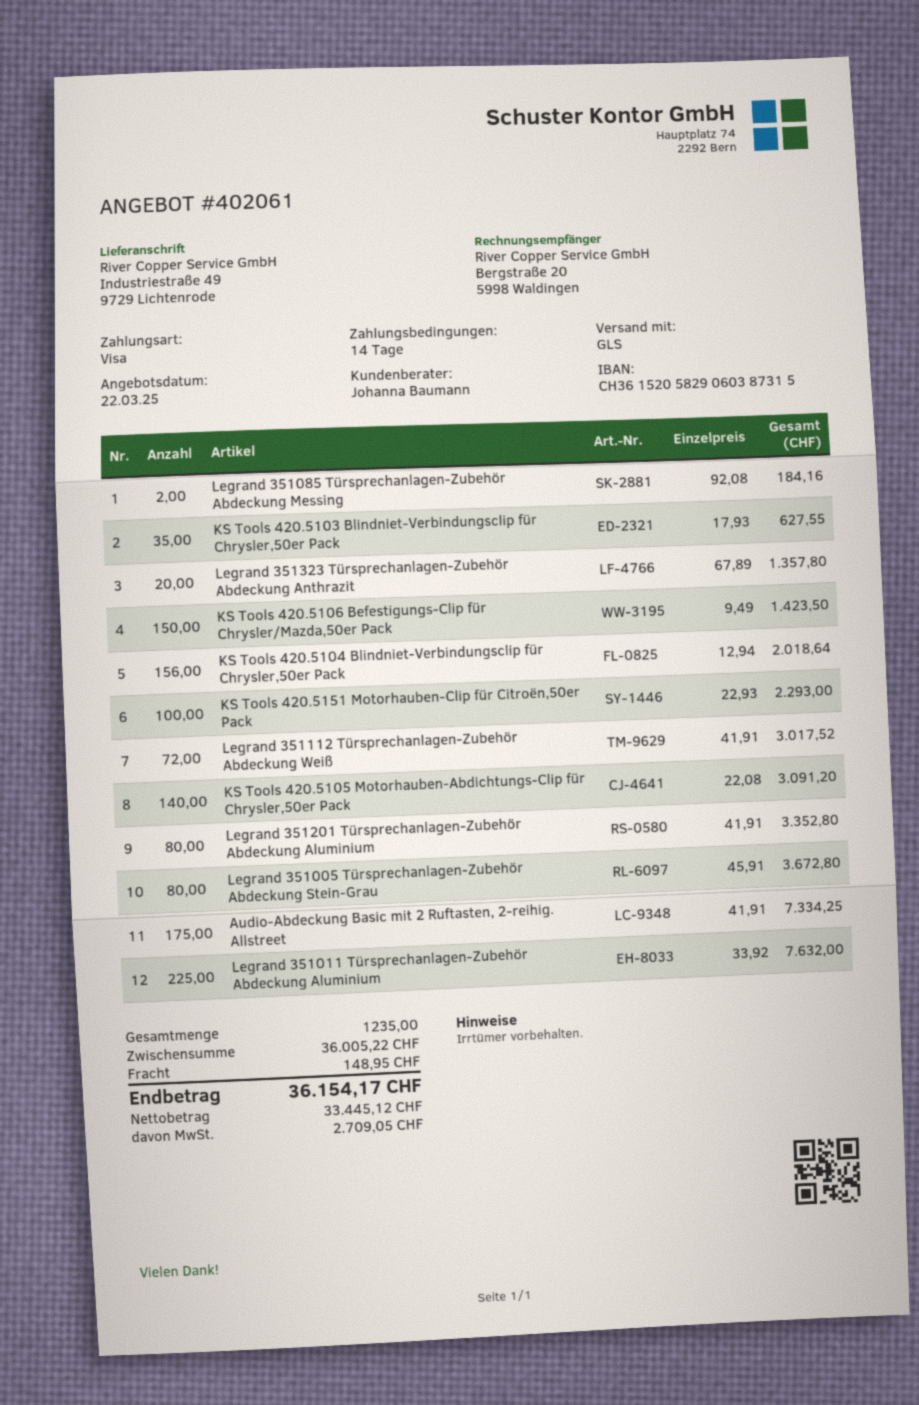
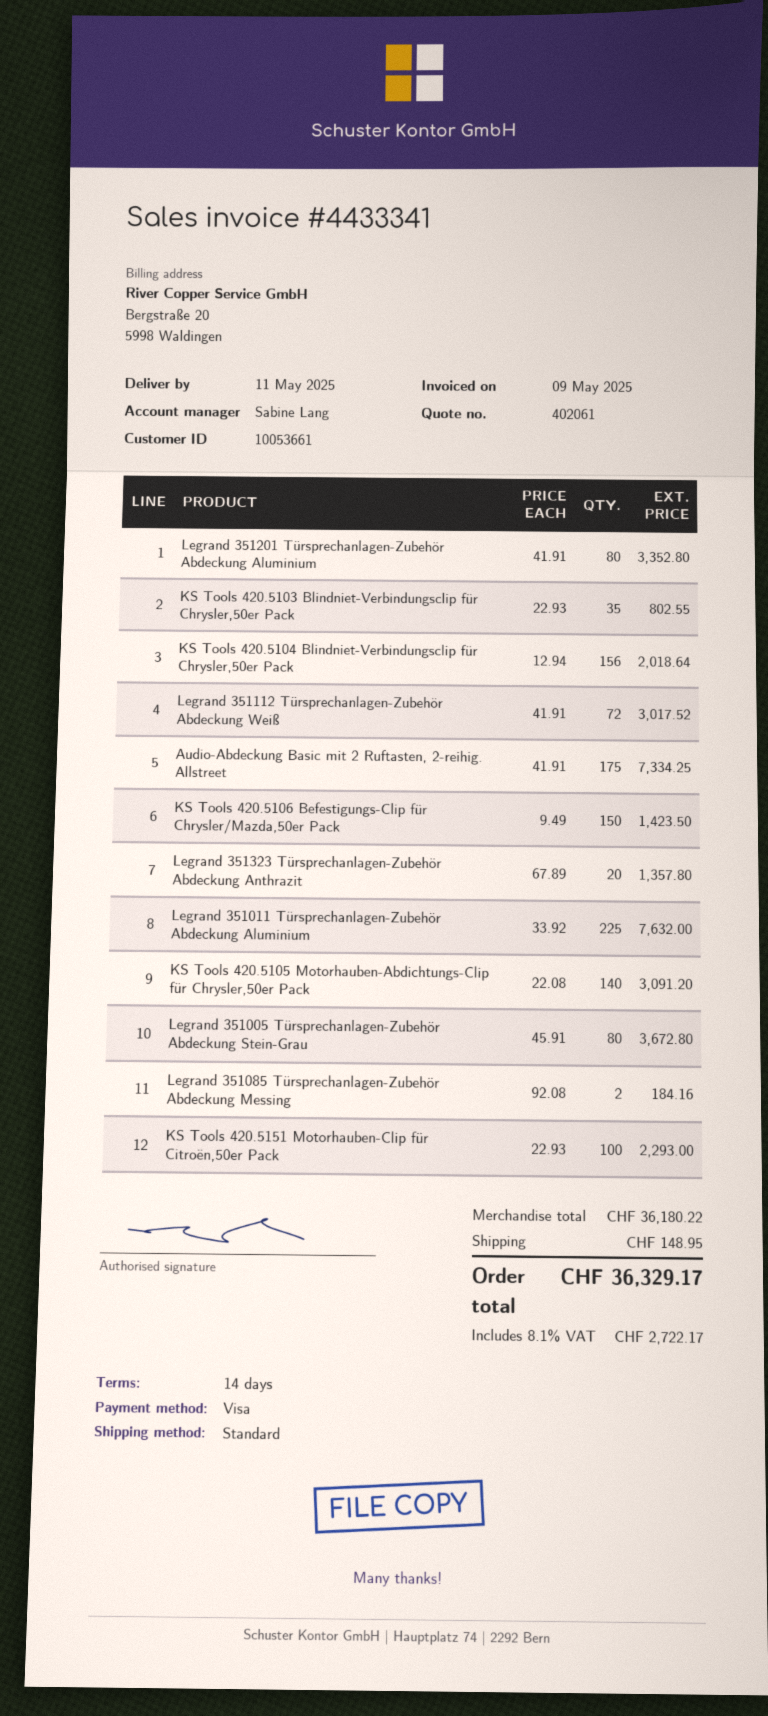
sales rep: Johanna Baumann -> Sabine Lang
shipping method: GLS -> standard
KS Tools 420.5103 Blindniet-Verbindungsclip für Chrysler,50er Pack: 35 x 17.93 = 627.55 -> 35 x 22.93 = 802.55
subtotal: 36005.22 -> 36180.22
tax: 2709.05 -> 2722.17
total: 36154.17 -> 36329.17

